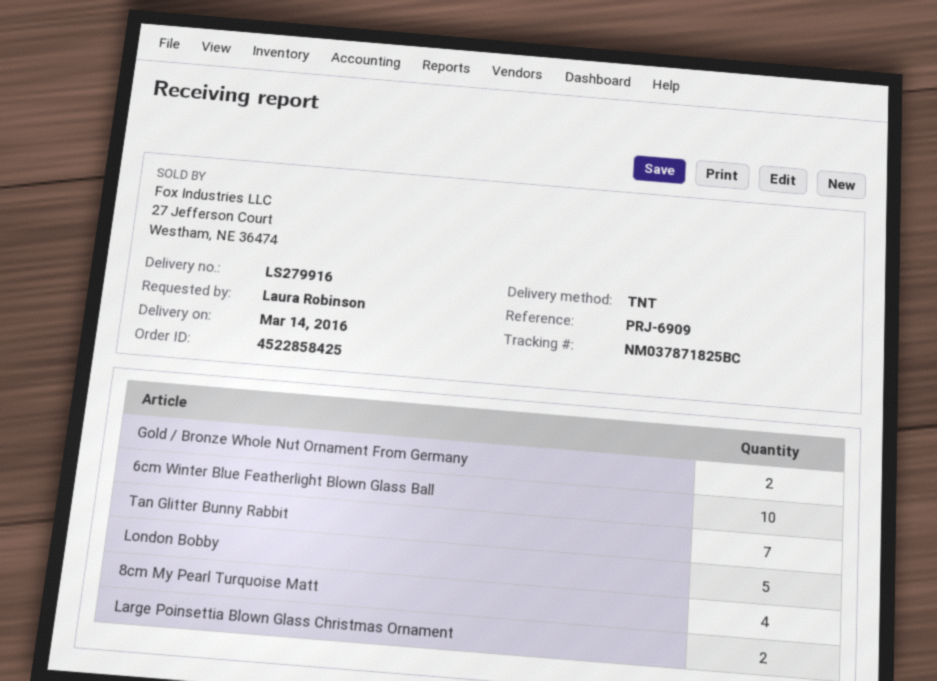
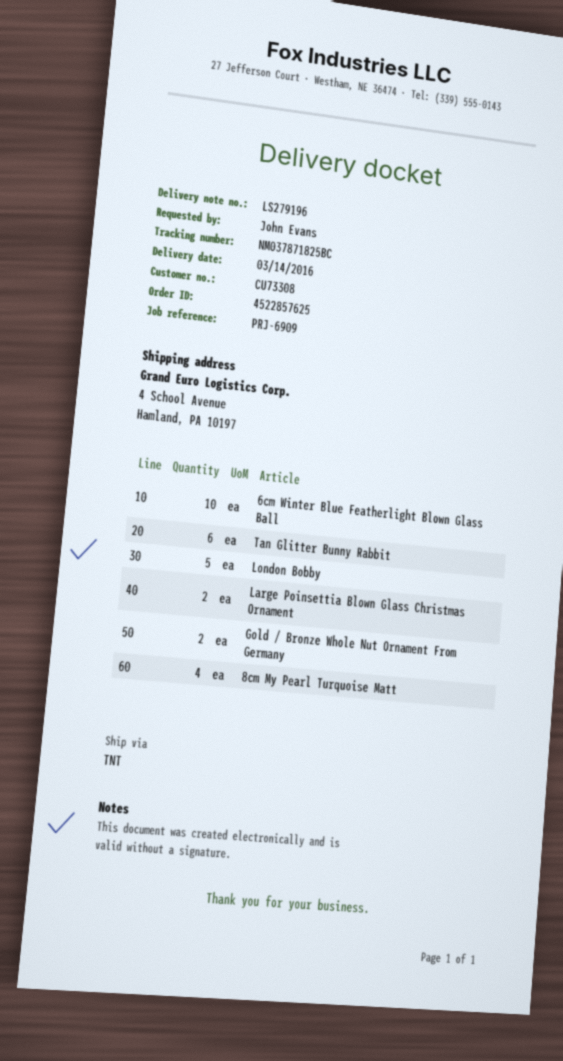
order number: 4522858425 -> 4522857625
delivery note number: LS279916 -> LS279196
ordered by: Laura Robinson -> John Evans
Tan Glitter Bunny Rabbit: 7 -> 6

